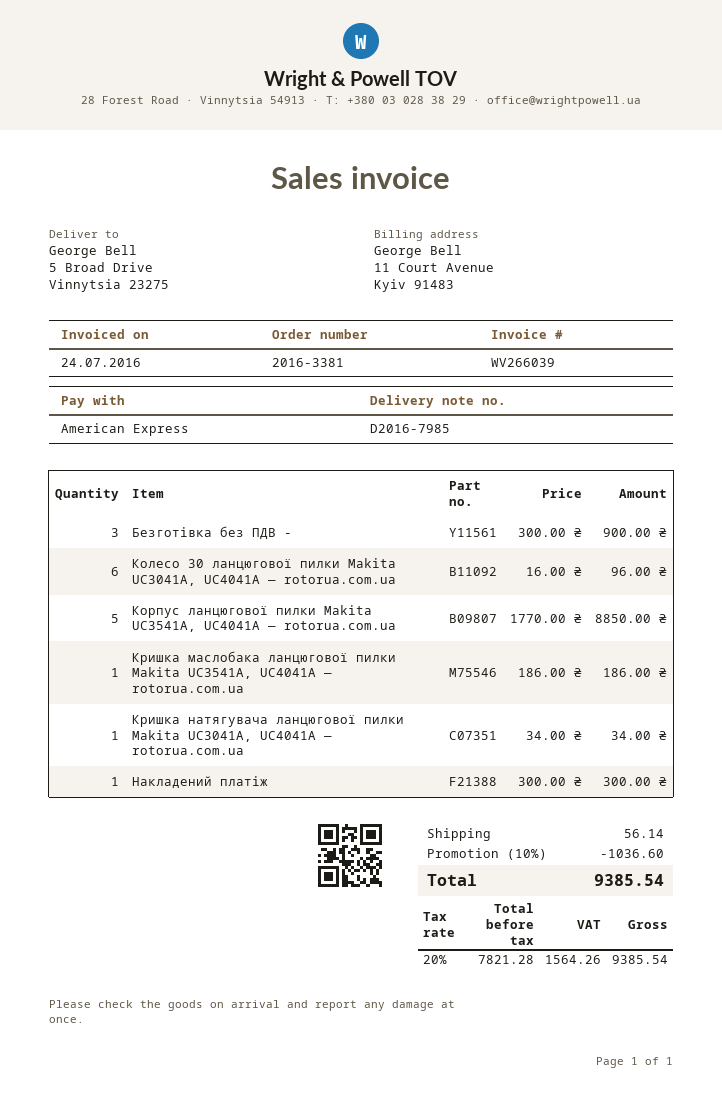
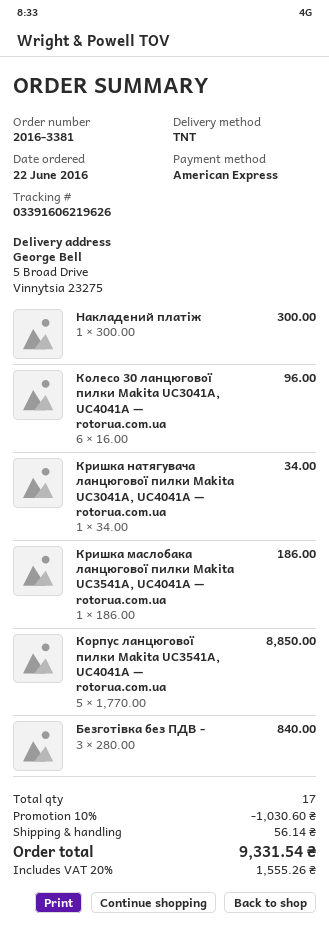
Безготівка без ПДВ -: 3 x 300.00 = 900.00 -> 3 x 280.00 = 840.00
discount: 10% = 1036.60 -> 10% = 1030.60
tax: 20% = 1564.26 -> 20% = 1555.26
total: 9385.54 -> 9331.54

